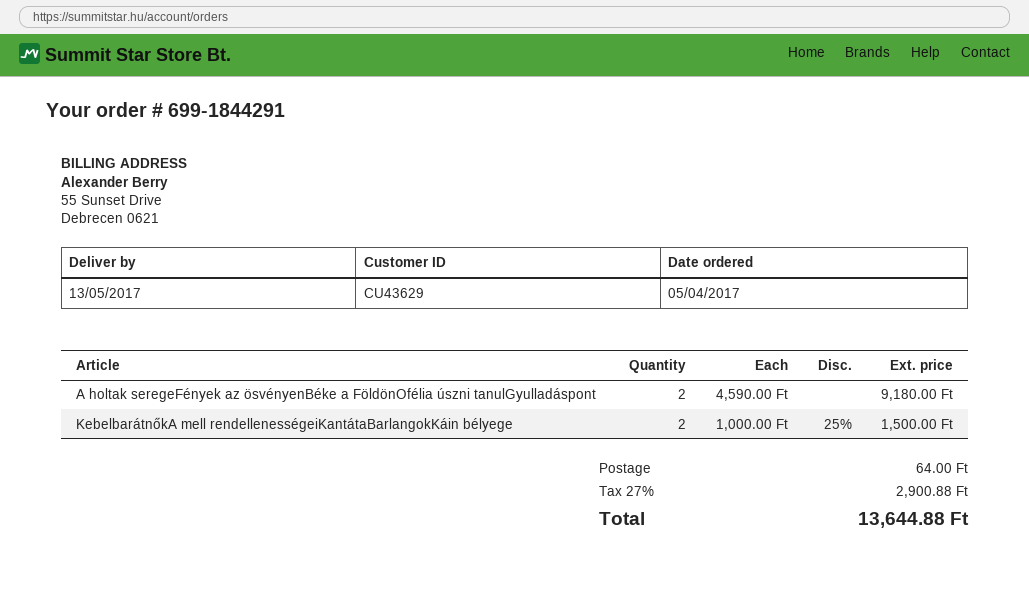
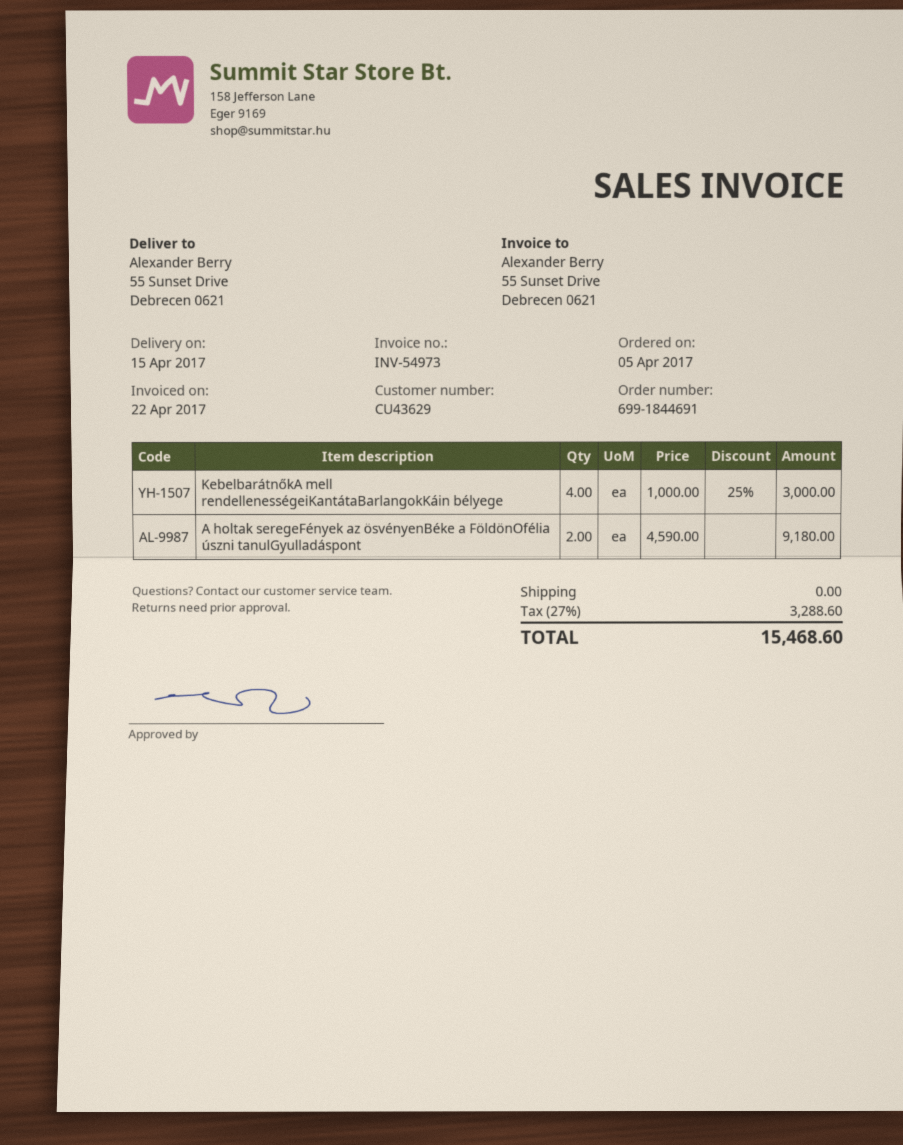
order number: 699-1844291 -> 699-1844691
delivery date: 2017-05-13 -> 2017-04-15
KebelbarátnőkA mell rendellenességeiKantátaBarlangokKáin bélyege: 2 x 1000.00 - 25% = 1500.00 -> 4 x 1000.00 - 25% = 3000.00
shipping: 64.00 -> 0.00
tax: 27% = 2900.88 -> 27% = 3288.60
total: 13644.88 -> 15468.60

